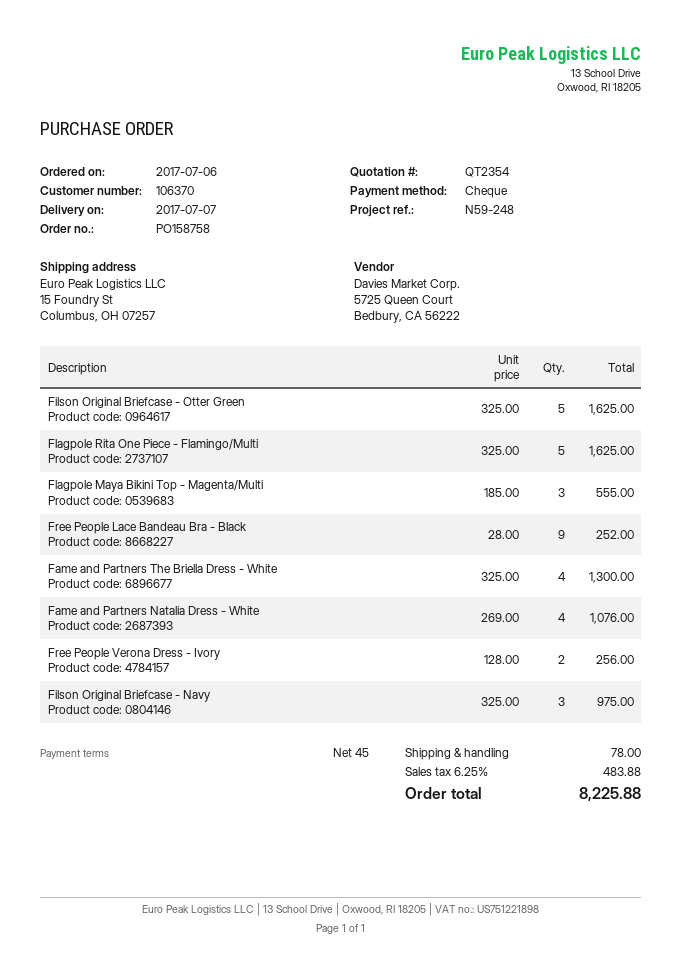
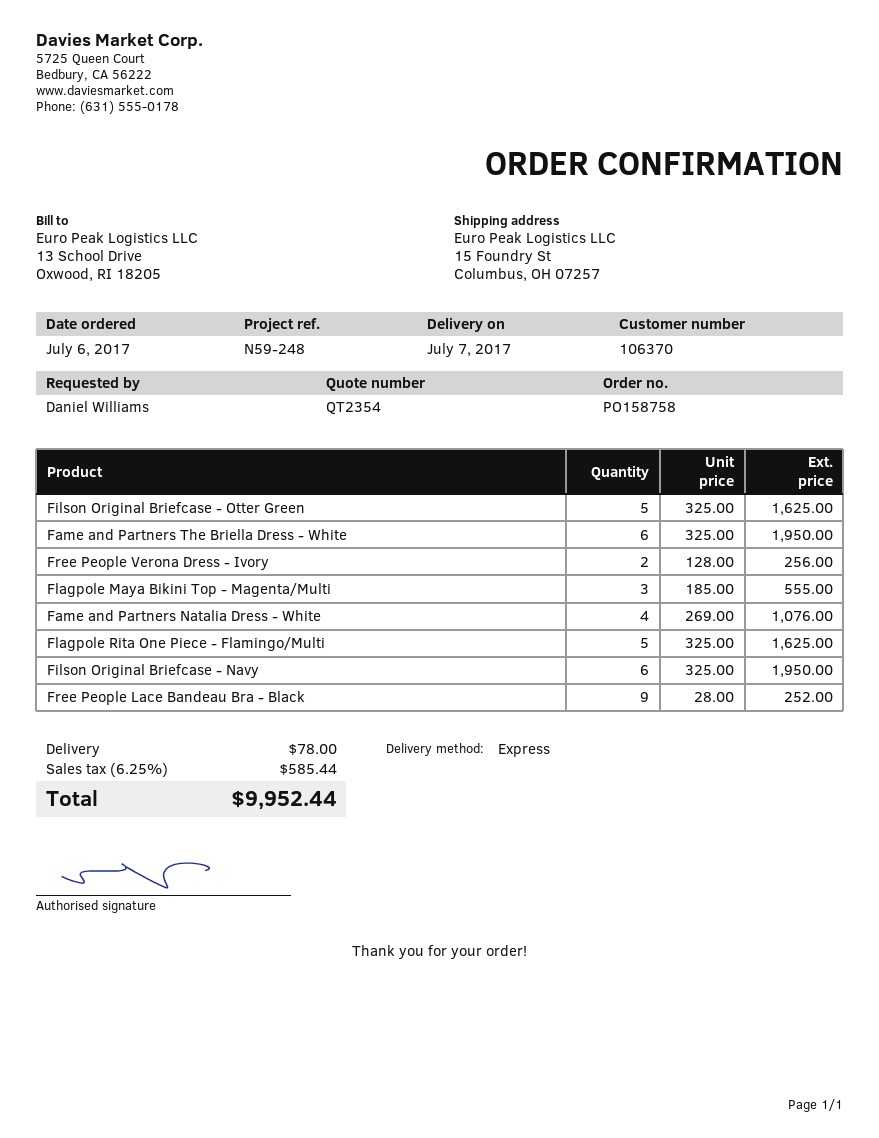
Fame and Partners The Briella Dress - White: 4 x 325.00 = 1300.00 -> 6 x 325.00 = 1950.00
Filson Original Briefcase - Navy: 3 x 325.00 = 975.00 -> 6 x 325.00 = 1950.00
tax: 6.25% = 483.88 -> 6.25% = 585.44
total: 8225.88 -> 9952.44

